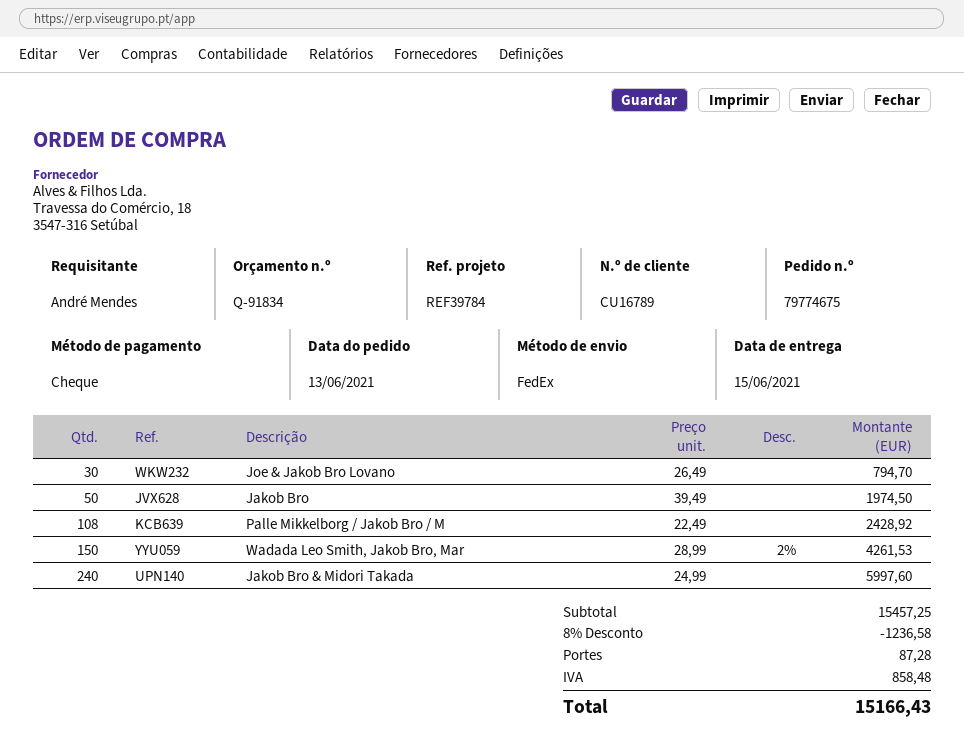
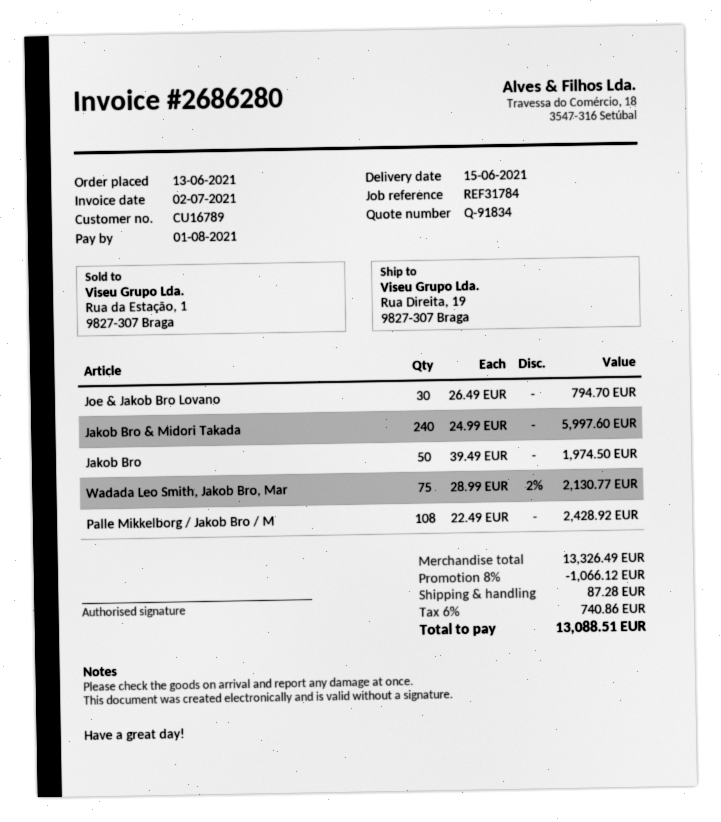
reference: REF39784 -> REF31784
Wadada Leo Smith, Jakob Bro, Mar: 150 x 28.99 - 2% = 4261.53 -> 75 x 28.99 - 2% = 2130.77
subtotal: 15457.25 -> 13326.49
discount: 8% = 1236.58 -> 8% = 1066.12
tax: 858.48 -> 740.86
total: 15166.43 -> 13088.51

